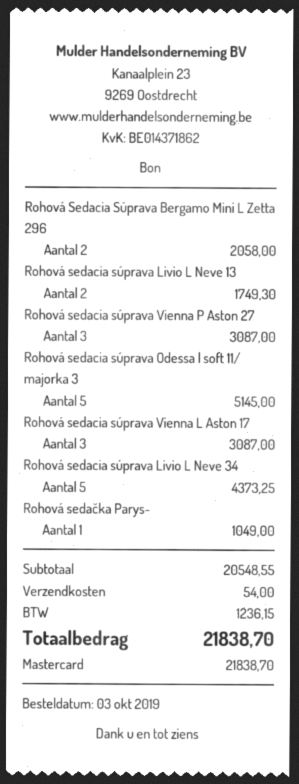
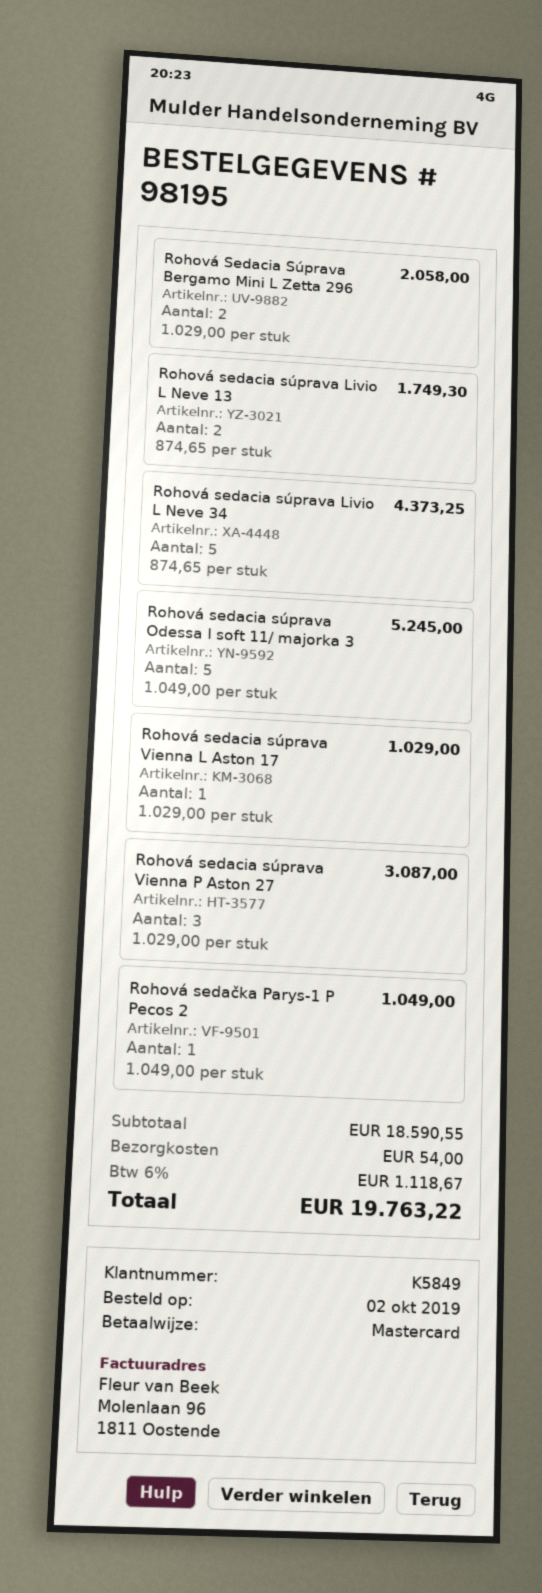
order date: 2019-10-03 -> 2019-10-02
Rohová sedacia súprava Odessa l soft 11/ majorka 3: 5 for 5145.00 -> 5 for 5245.00
Rohová sedacia súprava Vienna L Aston 17: 3 for 3087.00 -> 1 for 1029.00
subtotal: 20548.55 -> 18590.55
tax: 1236.15 -> 1118.67
total: 21838.70 -> 19763.22

